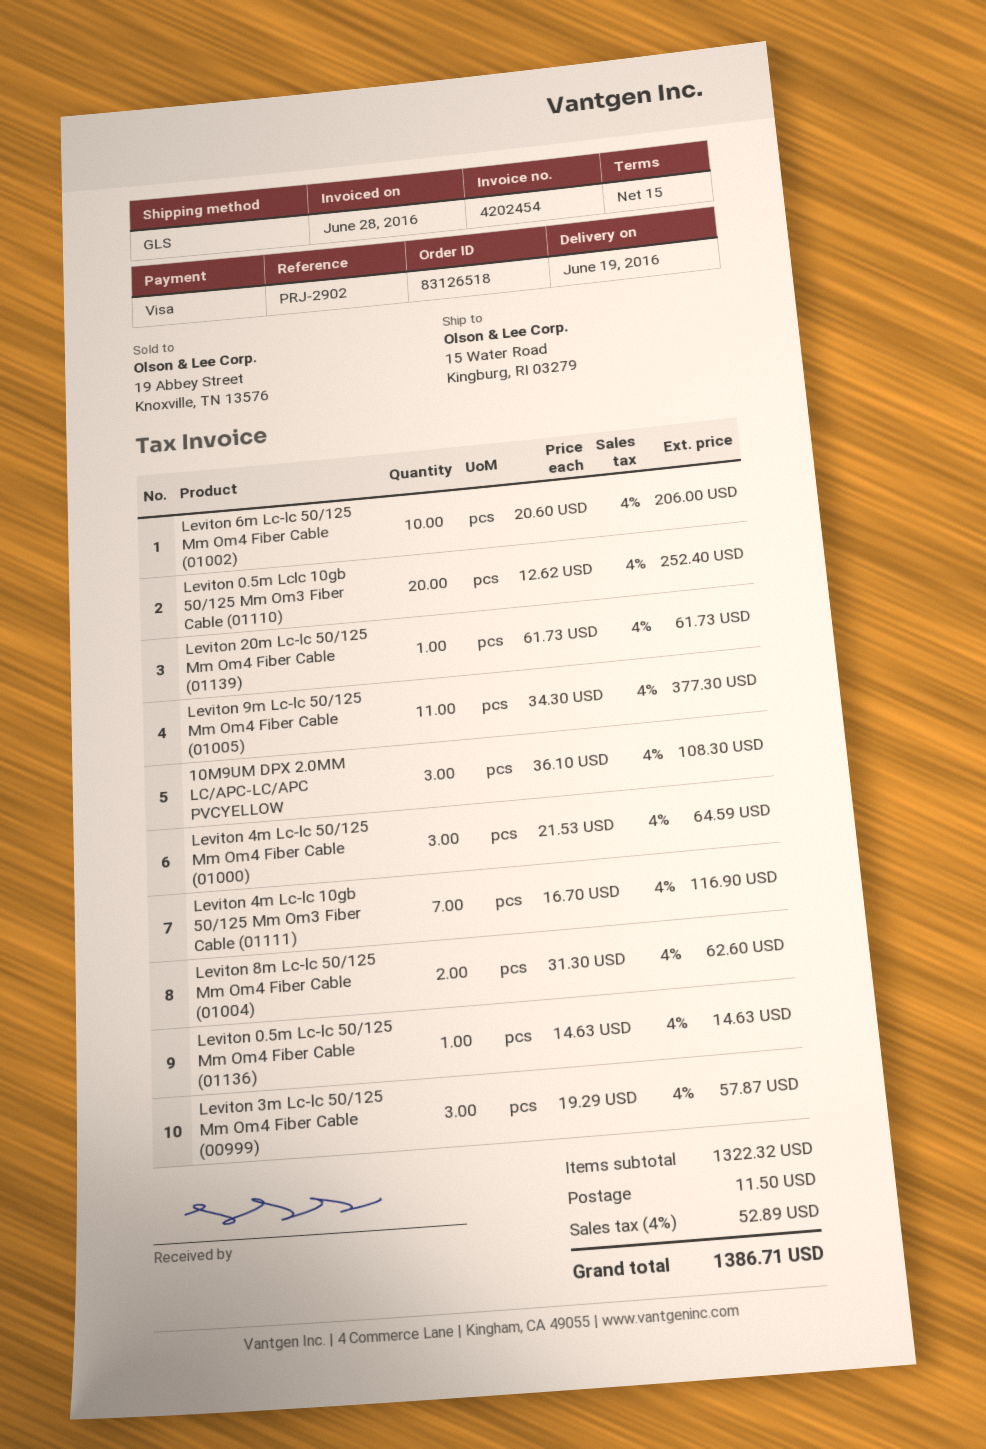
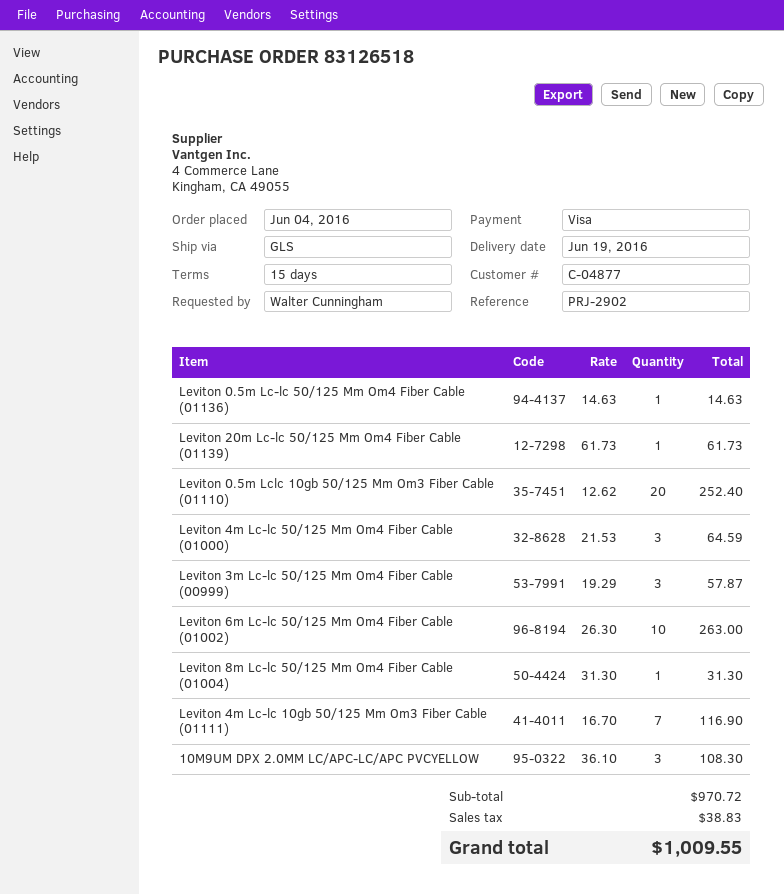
Leviton 6m Lc-lc 50/125 Mm Om4 Fiber Cable (01002): 10 x 20.60 = 206.00 -> 10 x 26.30 = 263.00
Leviton 9m Lc-lc 50/125 Mm Om4 Fiber Cable (01005): 11 x 34.30 = 377.30 -> none
Leviton 8m Lc-lc 50/125 Mm Om4 Fiber Cable (01004): 2 x 31.30 = 62.60 -> 1 x 31.30 = 31.30
subtotal: 1322.32 -> 970.72
shipping: 11.50 -> none
tax: 52.89 -> 38.83
total: 1386.71 -> 1009.55

